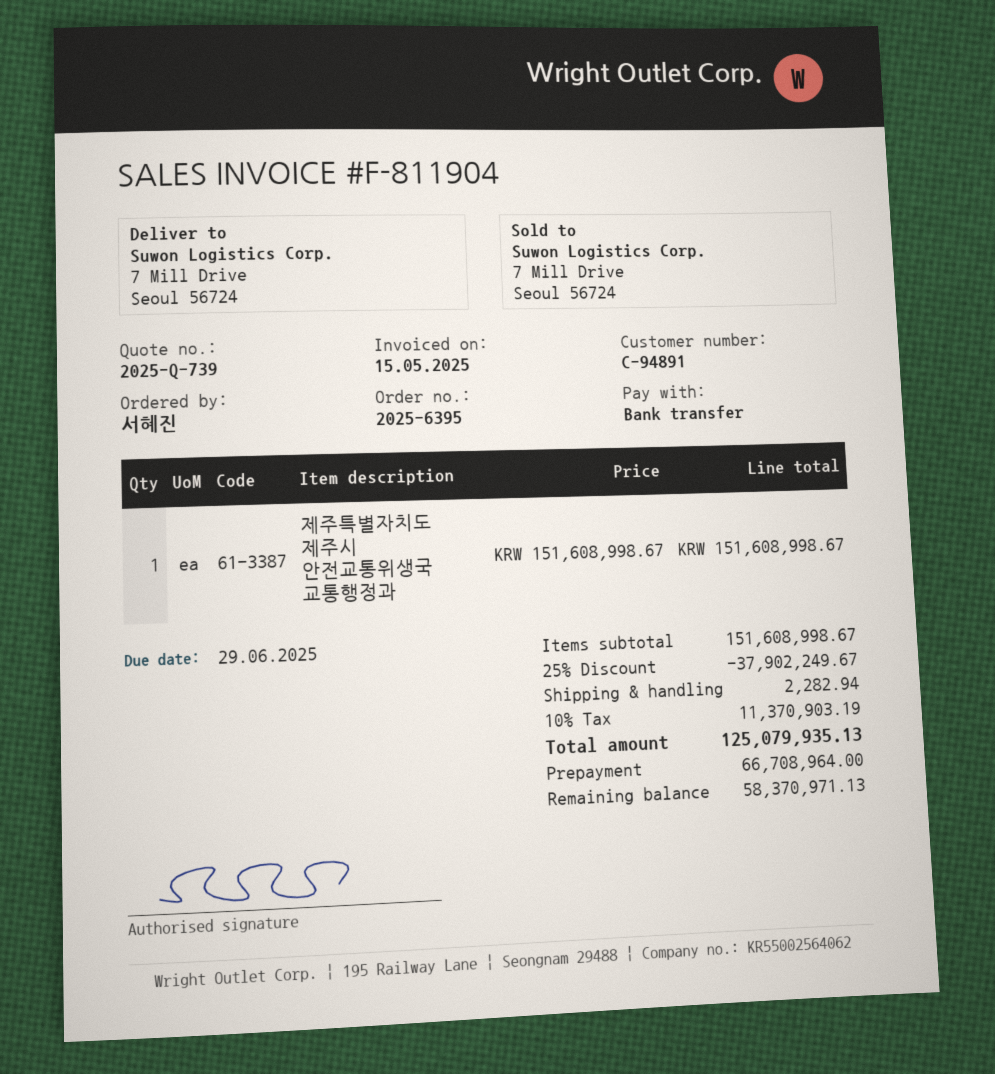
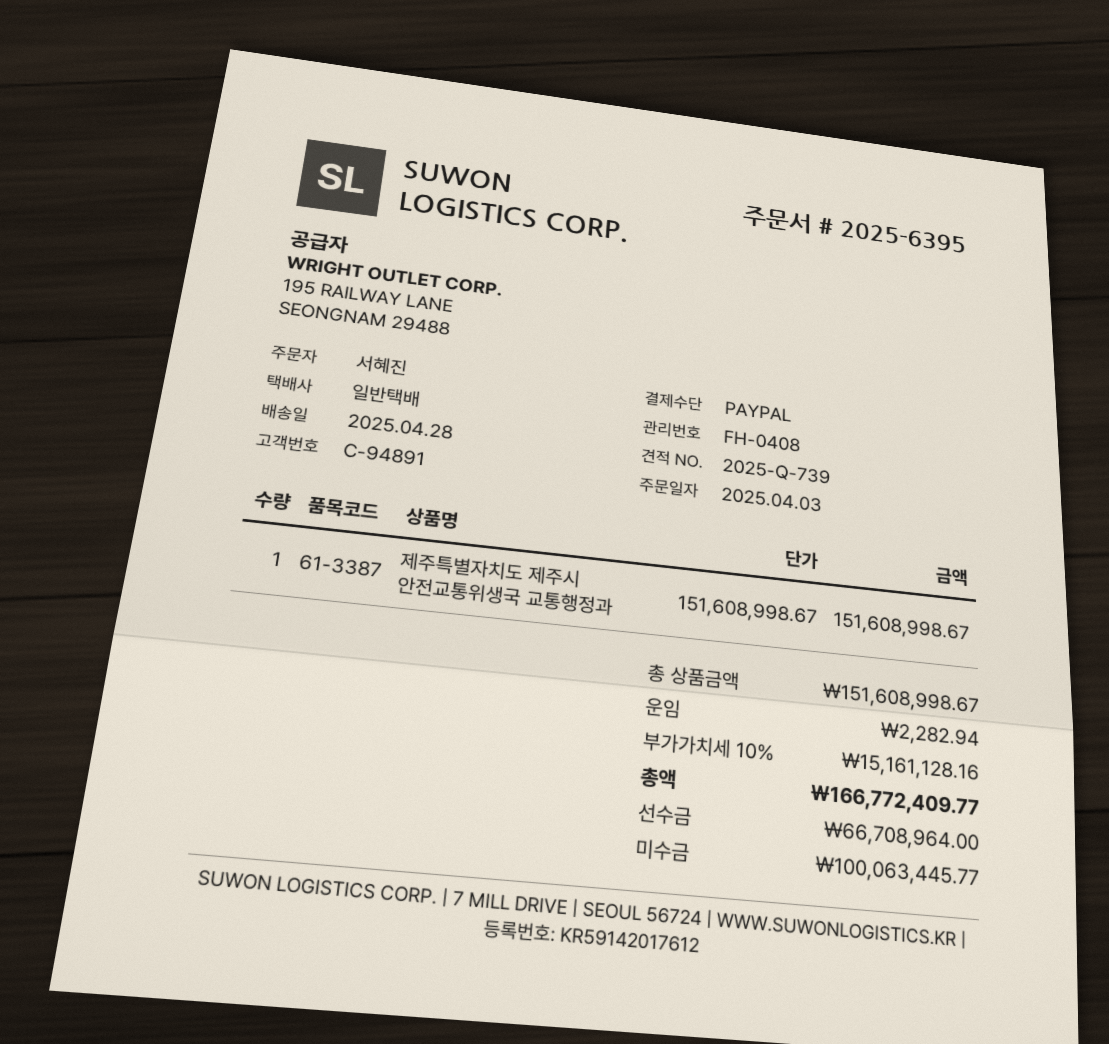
payment method: bank transfer -> PayPal
discount: 25% = 37902249.67 -> none
tax: 10% = 11370903.19 -> 10% = 15161128.16
total: 125079935.13 -> 166772409.77
balance: 58370971.13 -> 100063445.77

